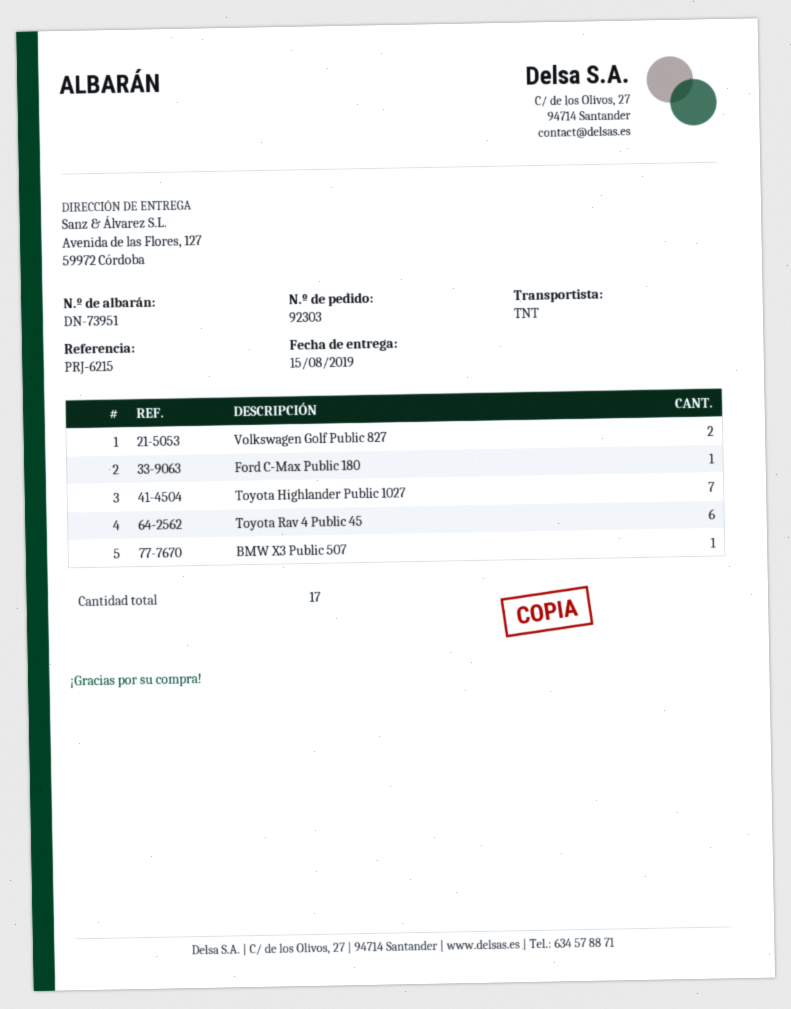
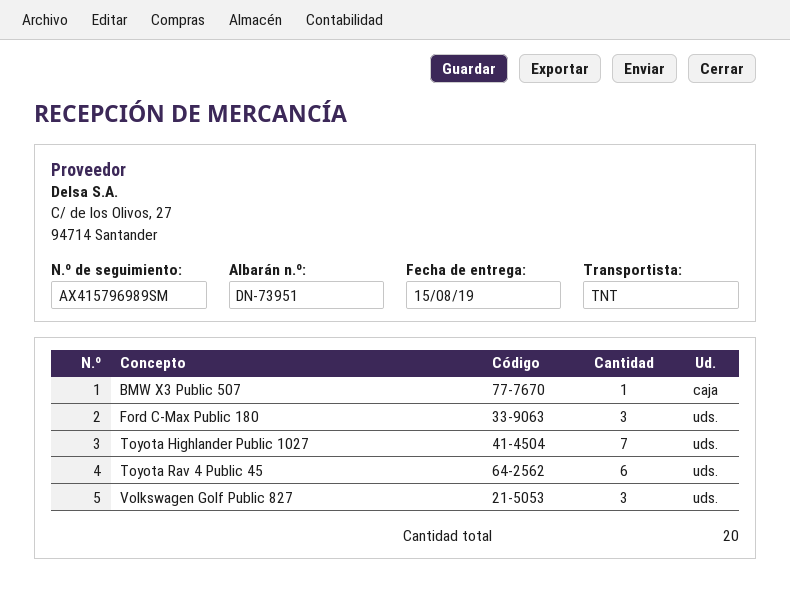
Volkswagen Golf Public 827: 2 -> 3
Ford C-Max Public 180: 1 -> 3
total quantity: 17 -> 20

